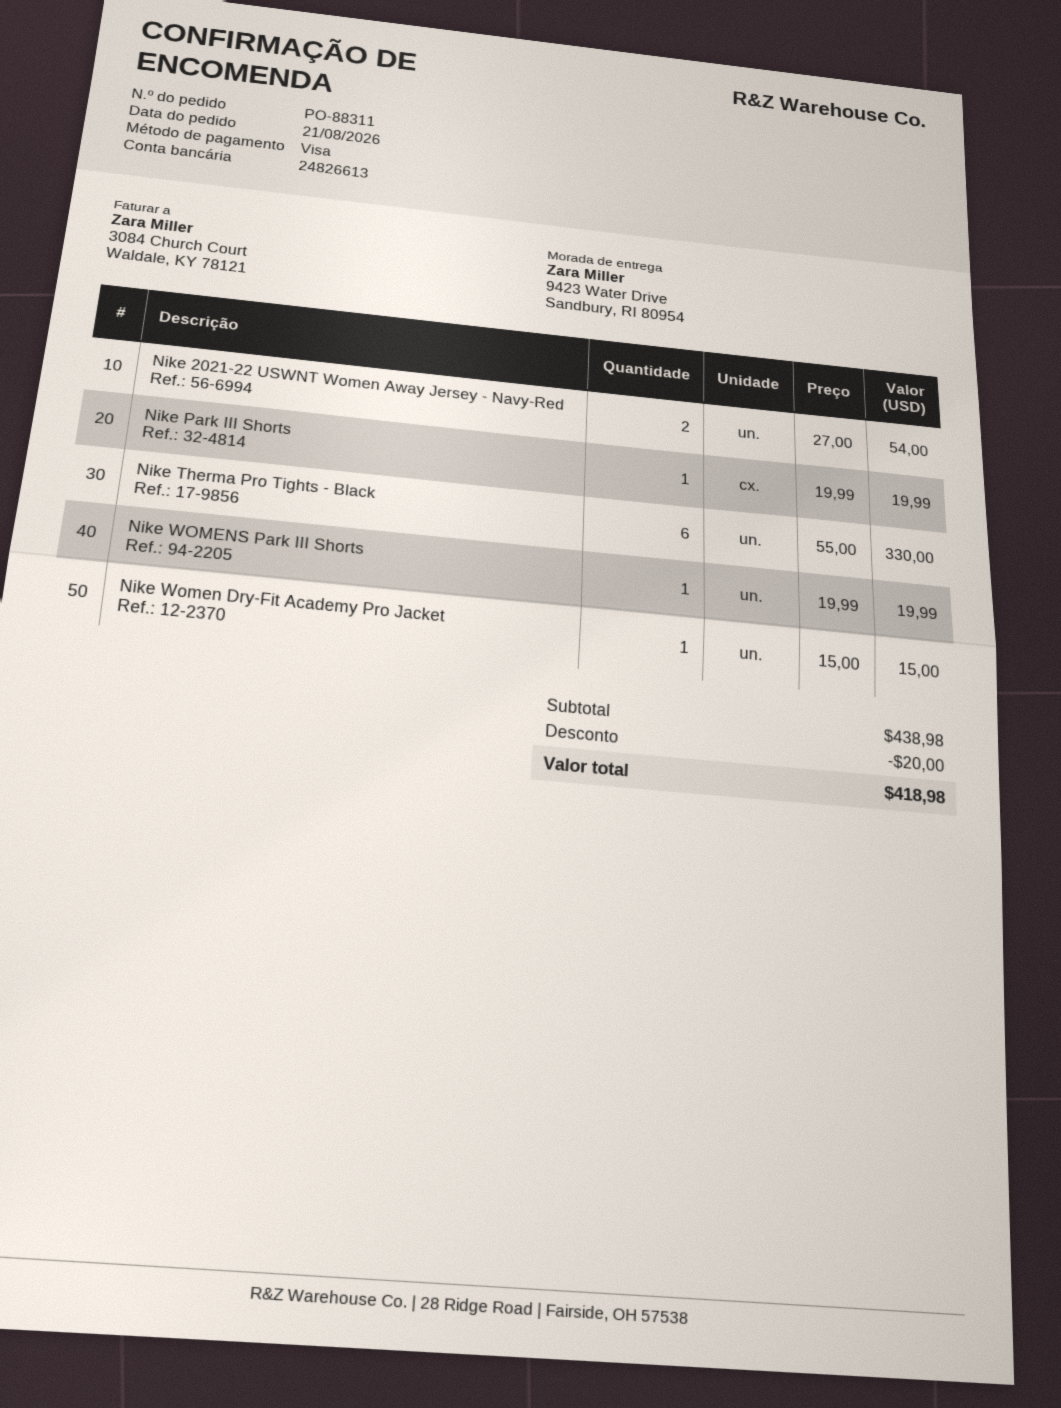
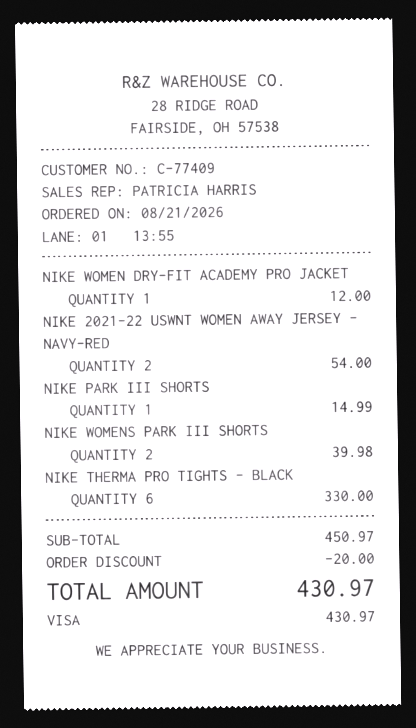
Nike Park III Shorts: 1 for 19.99 -> 1 for 14.99
Nike WOMENS Park III Shorts: 1 for 19.99 -> 2 for 39.98
Nike Women Dry-Fit Academy Pro Jacket: 1 for 15.00 -> 1 for 12.00
subtotal: 438.98 -> 450.97
total: 418.98 -> 430.97

